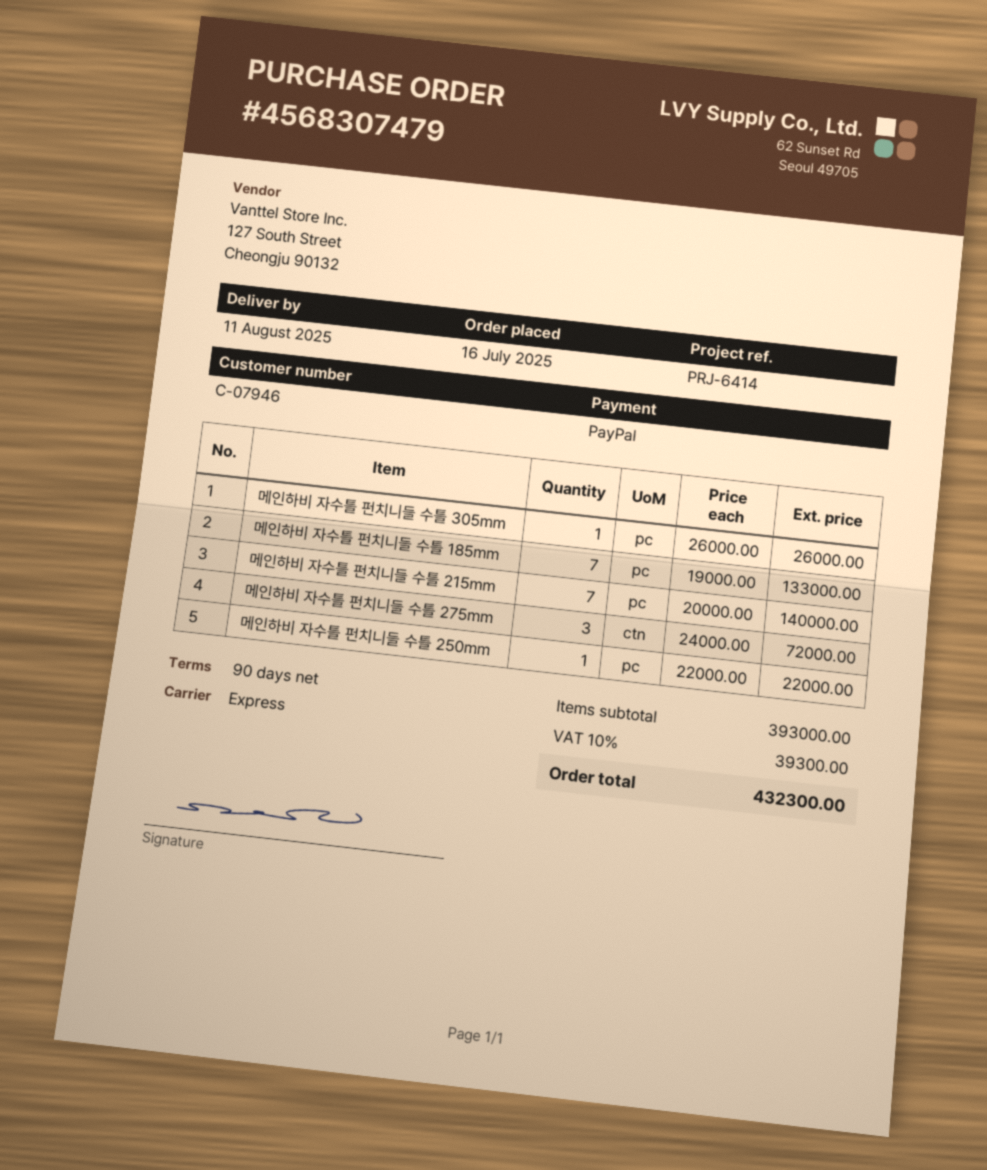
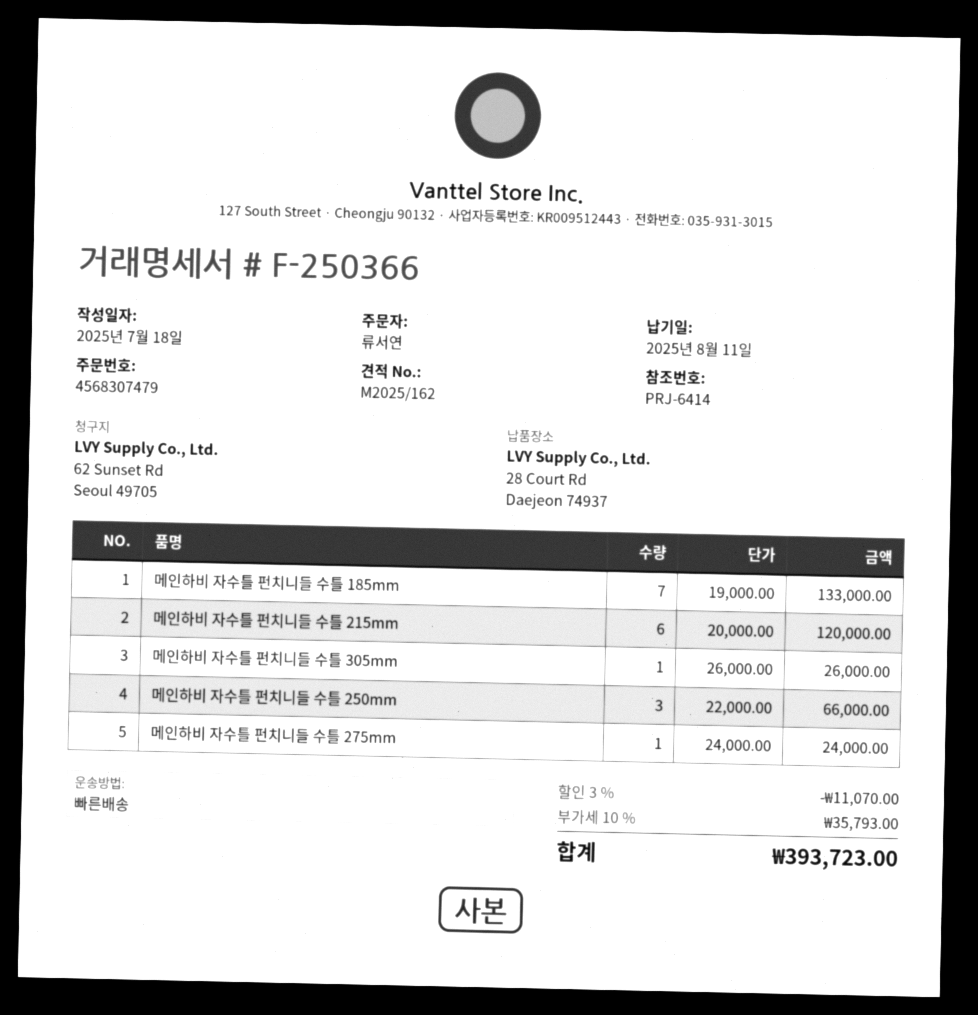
메인하비 자수틀 펀치니들 수틀 215mm: 7 x 20000.00 = 140000.00 -> 6 x 20000.00 = 120000.00
메인하비 자수틀 펀치니들 수틀 275mm: 3 x 24000.00 = 72000.00 -> 1 x 24000.00 = 24000.00
메인하비 자수틀 펀치니들 수틀 250mm: 1 x 22000.00 = 22000.00 -> 3 x 22000.00 = 66000.00
discount: none -> 3% = 11070.00
tax: 10% = 39300.00 -> 10% = 35793.00
total: 432300.00 -> 393723.00

